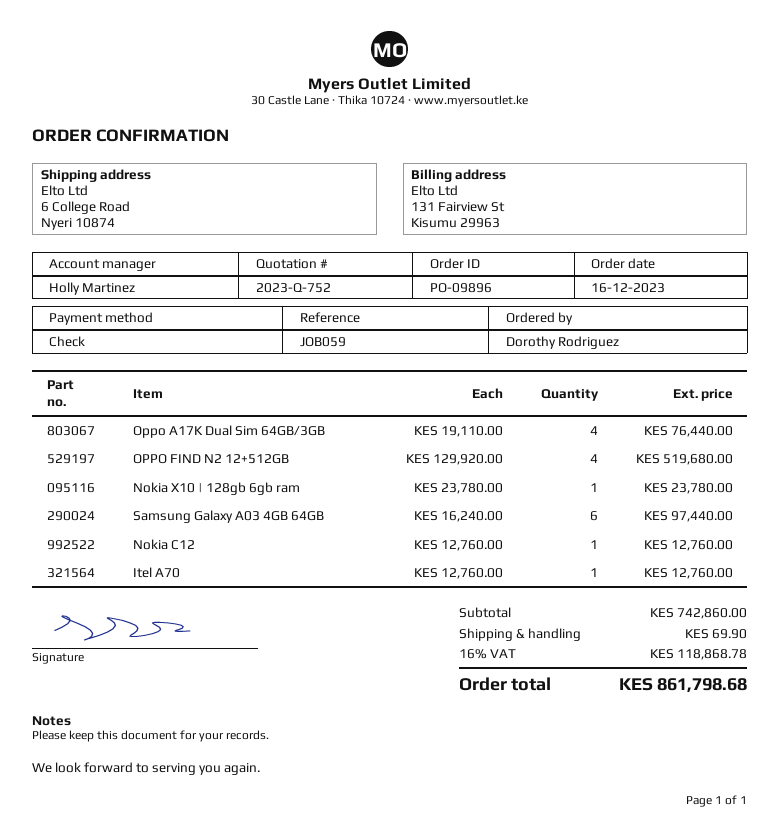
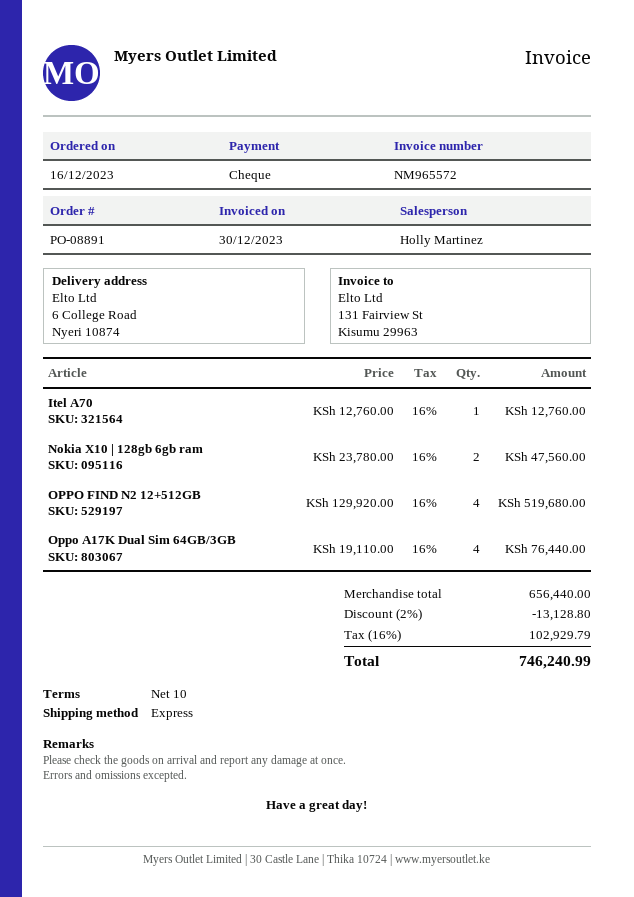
order number: PO-09896 -> PO-08891
Nokia X10 | 128gb 6gb ram: 1 x 23780.00 = 23780.00 -> 2 x 23780.00 = 47560.00
Samsung Galaxy A03 4GB 64GB: 6 x 16240.00 = 97440.00 -> none
Nokia C12: 1 x 12760.00 = 12760.00 -> none
subtotal: 742860.00 -> 656440.00
discount: none -> 2% = 13128.80
shipping: 69.90 -> none
tax: 16% = 118868.78 -> 16% = 102929.79
total: 861798.68 -> 746240.99

